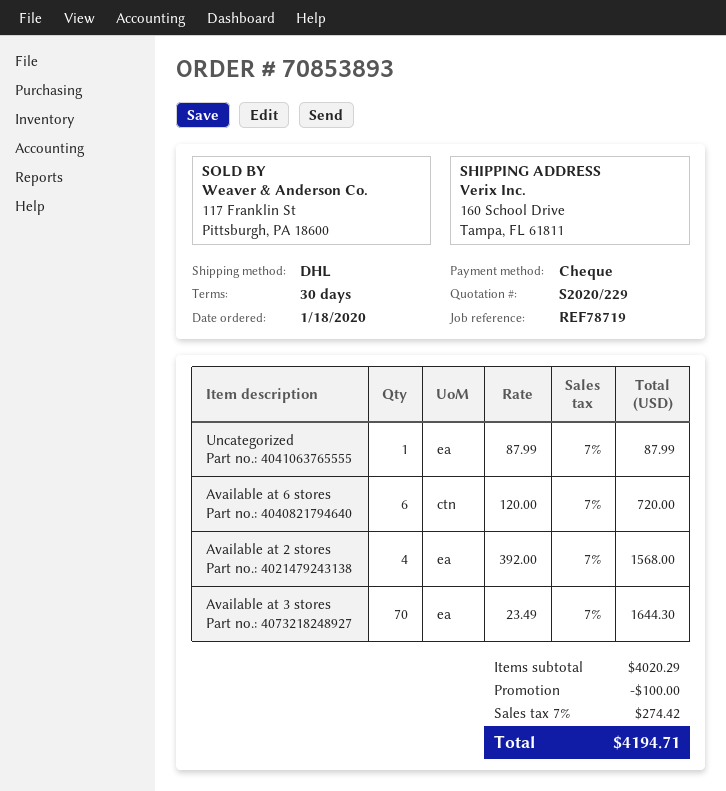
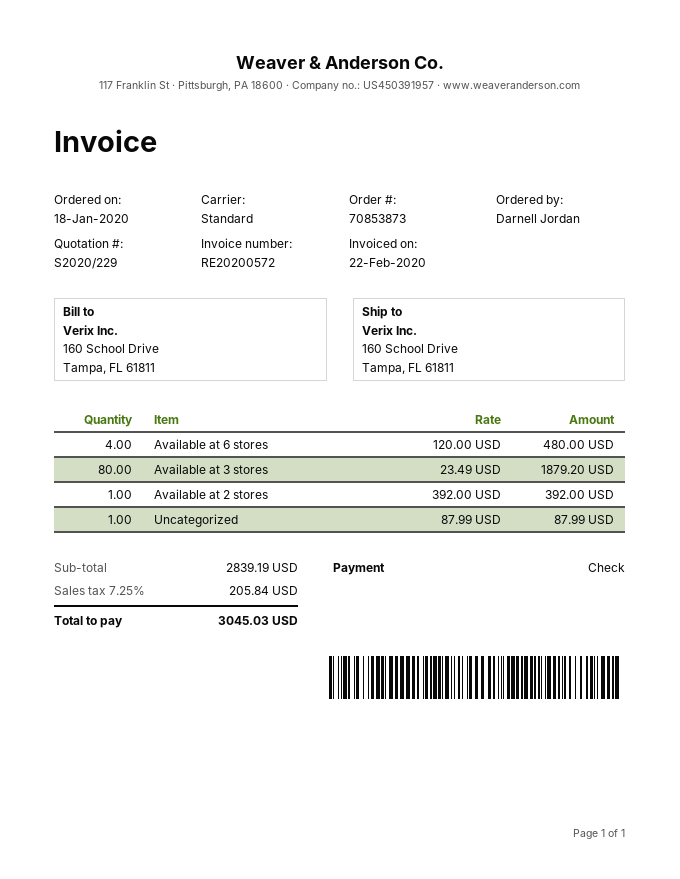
order number: 70853893 -> 70853873
shipping method: DHL -> standard
Available at 6 stores: 6 x 120.00 = 720.00 -> 4 x 120.00 = 480.00
Available at 2 stores: 4 x 392.00 = 1568.00 -> 1 x 392.00 = 392.00
Available at 3 stores: 70 x 23.49 = 1644.30 -> 80 x 23.49 = 1879.20
subtotal: 4020.29 -> 2839.19
discount: 100.00 -> none
tax: 7% = 274.42 -> 7.25% = 205.84
total: 4194.71 -> 3045.03

